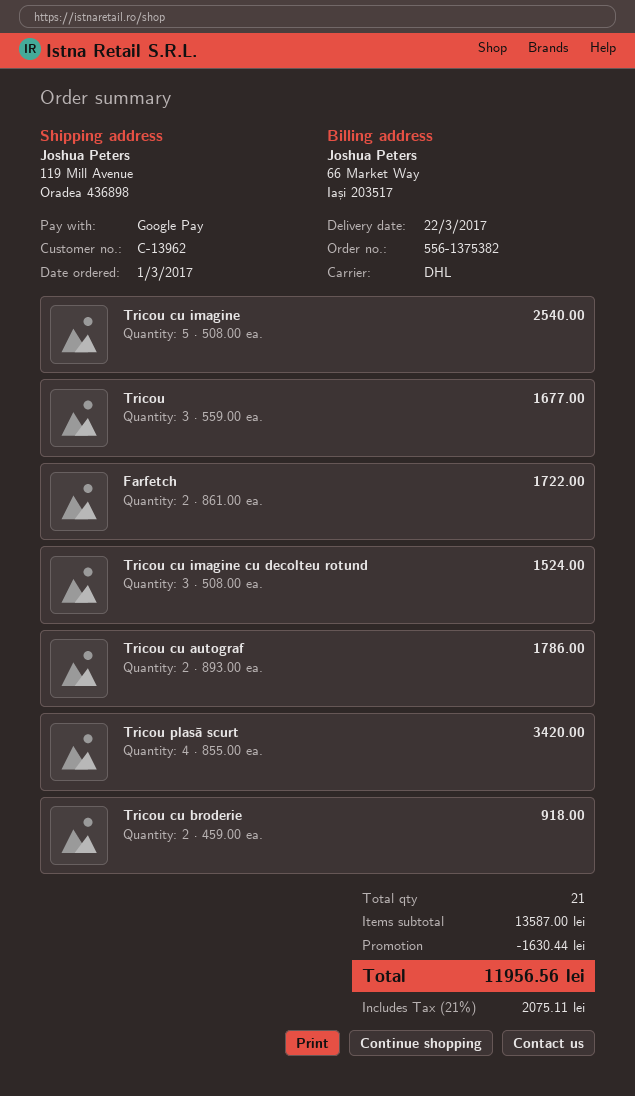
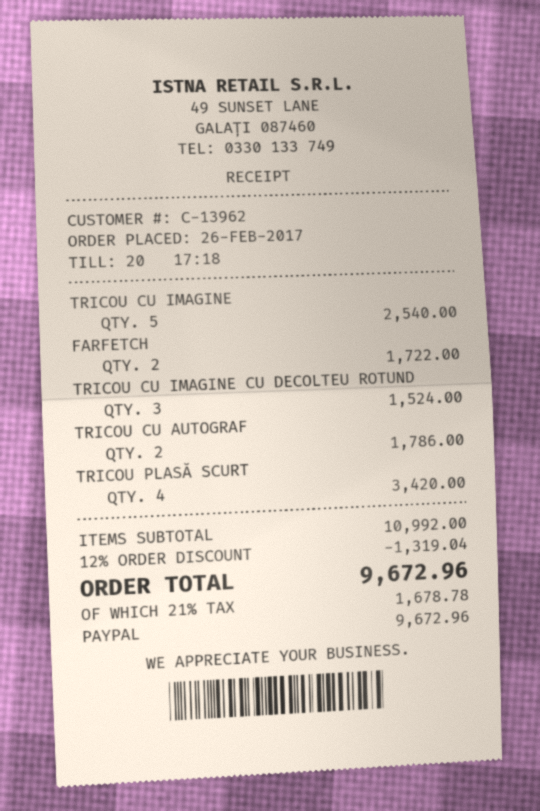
order date: 2017-03-01 -> 2017-02-26
payment method: Google Pay -> PayPal
Tricou: 3 for 1677.00 -> none
Tricou cu broderie: 2 for 918.00 -> none
subtotal: 13587.00 -> 10992.00
discount: 1630.44 -> 1319.04
tax: 21% = 2075.11 -> 21% = 1678.78
total: 11956.56 -> 9672.96

